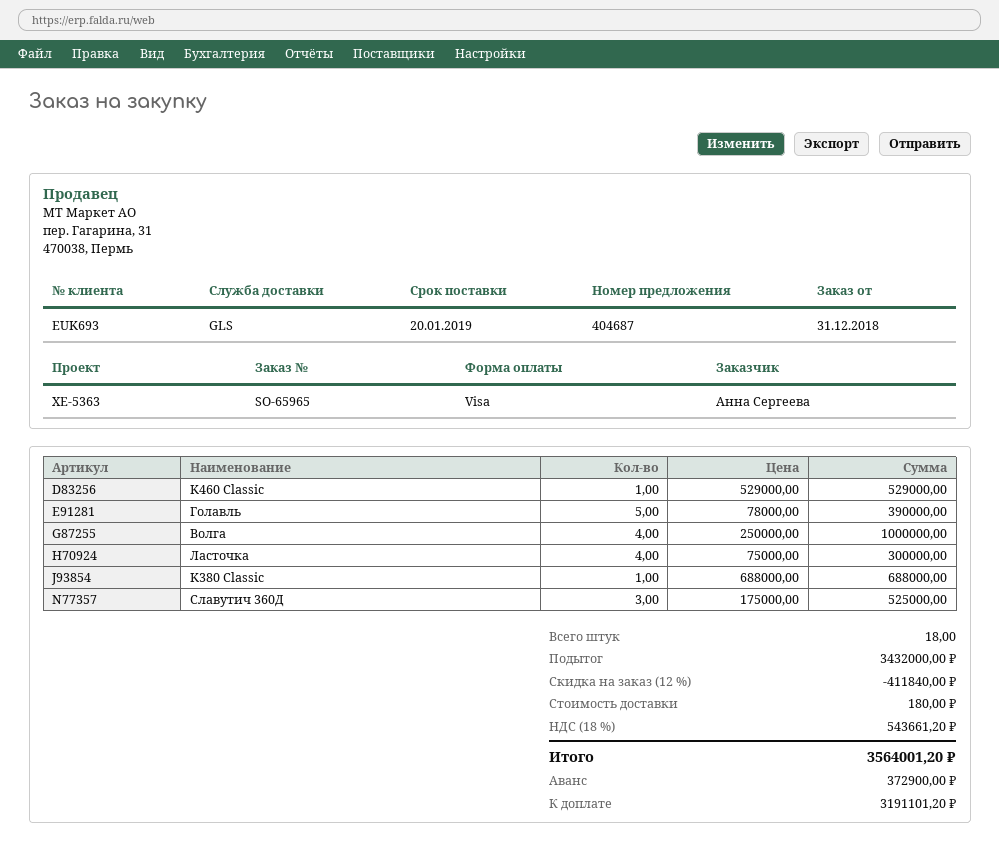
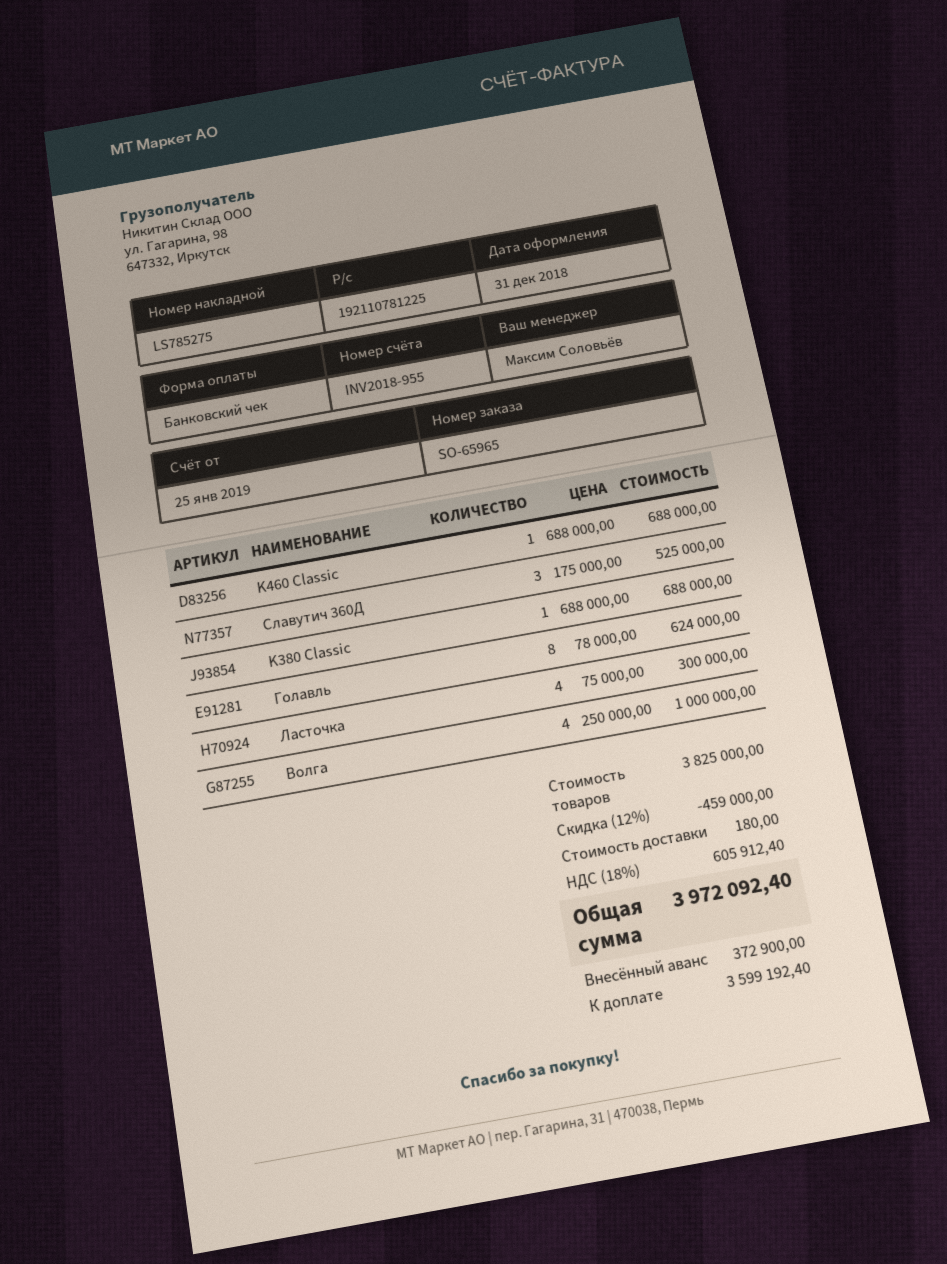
payment method: Visa -> cheque
K460 Classic: 1 x 529000.00 = 529000.00 -> 1 x 688000.00 = 688000.00
Голавль: 5 x 78000.00 = 390000.00 -> 8 x 78000.00 = 624000.00
subtotal: 3432000.00 -> 3825000.00
discount: 12% = 411840.00 -> 12% = 459000.00
tax: 18% = 543661.20 -> 18% = 605912.40
total: 3564001.20 -> 3972092.40
balance: 3191101.20 -> 3599192.40

